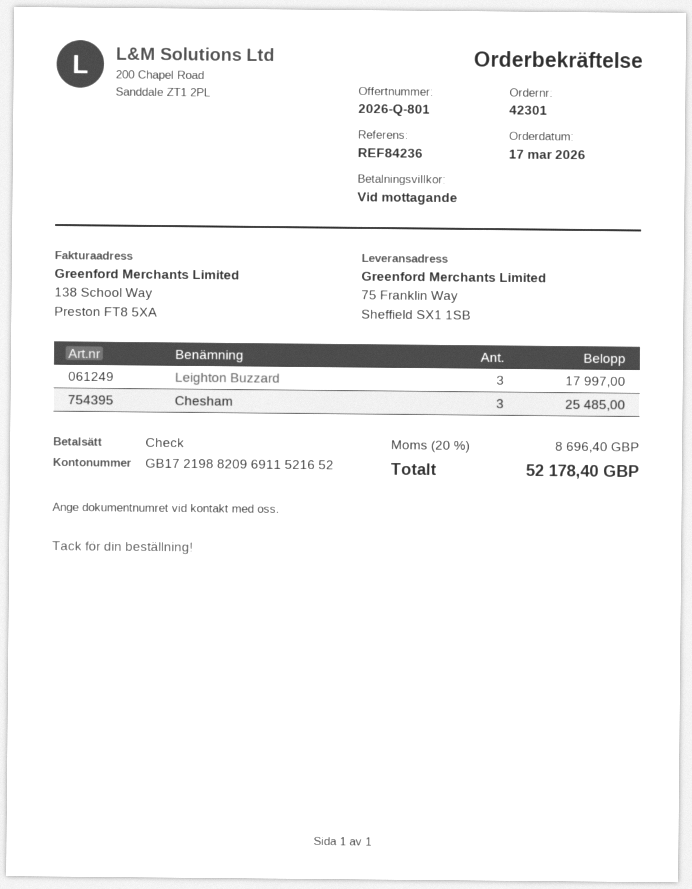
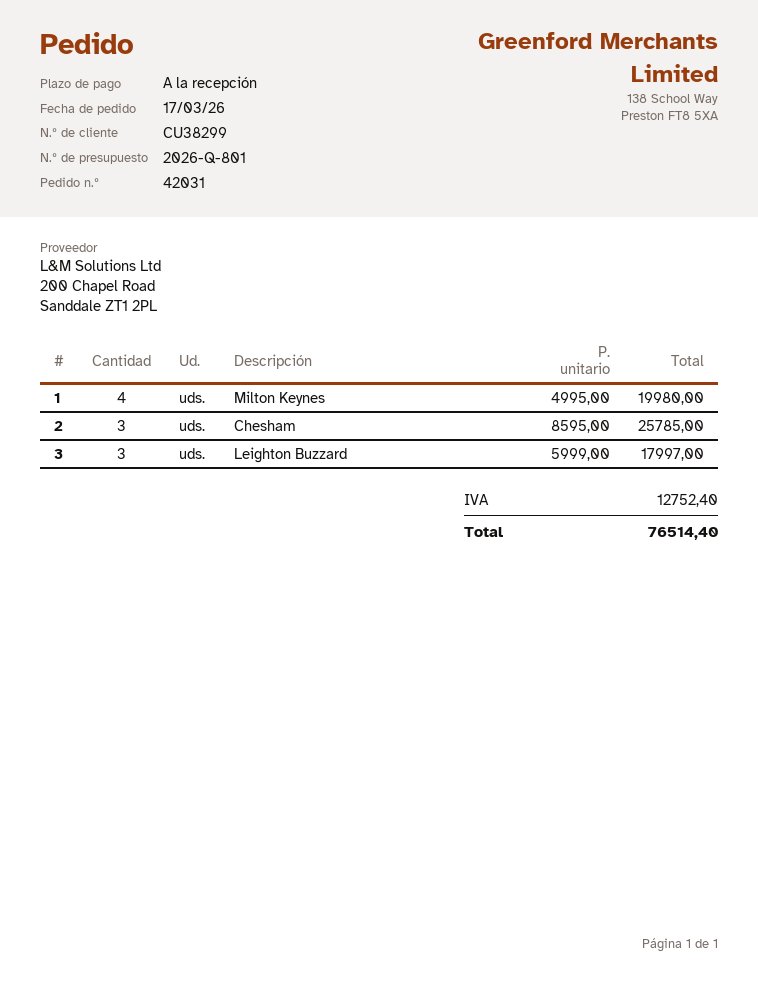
order number: 42301 -> 42031
Chesham: 3 for 25485.00 -> 3 for 25785.00
Milton Keynes: none -> 4 for 19980.00
tax: 8696.40 -> 12752.40
total: 52178.40 -> 76514.40

